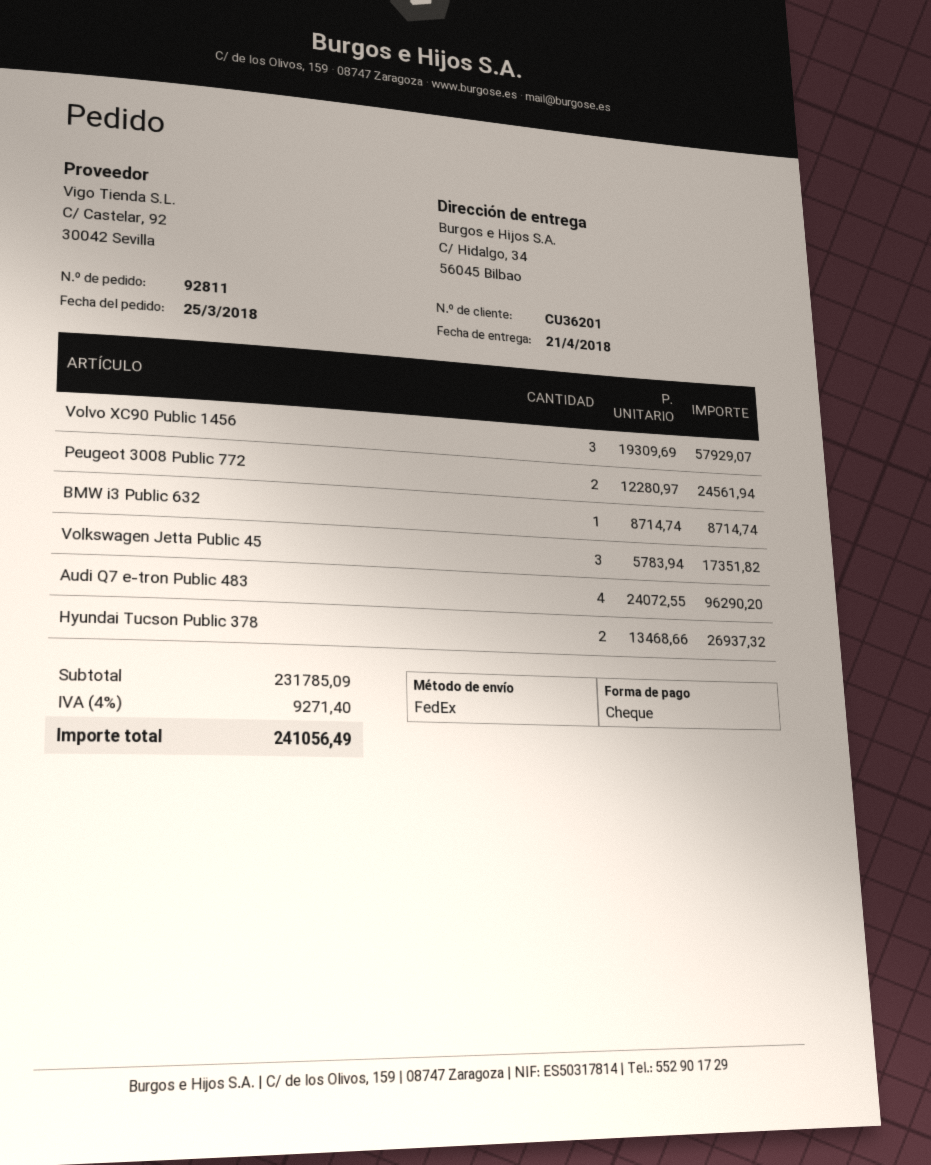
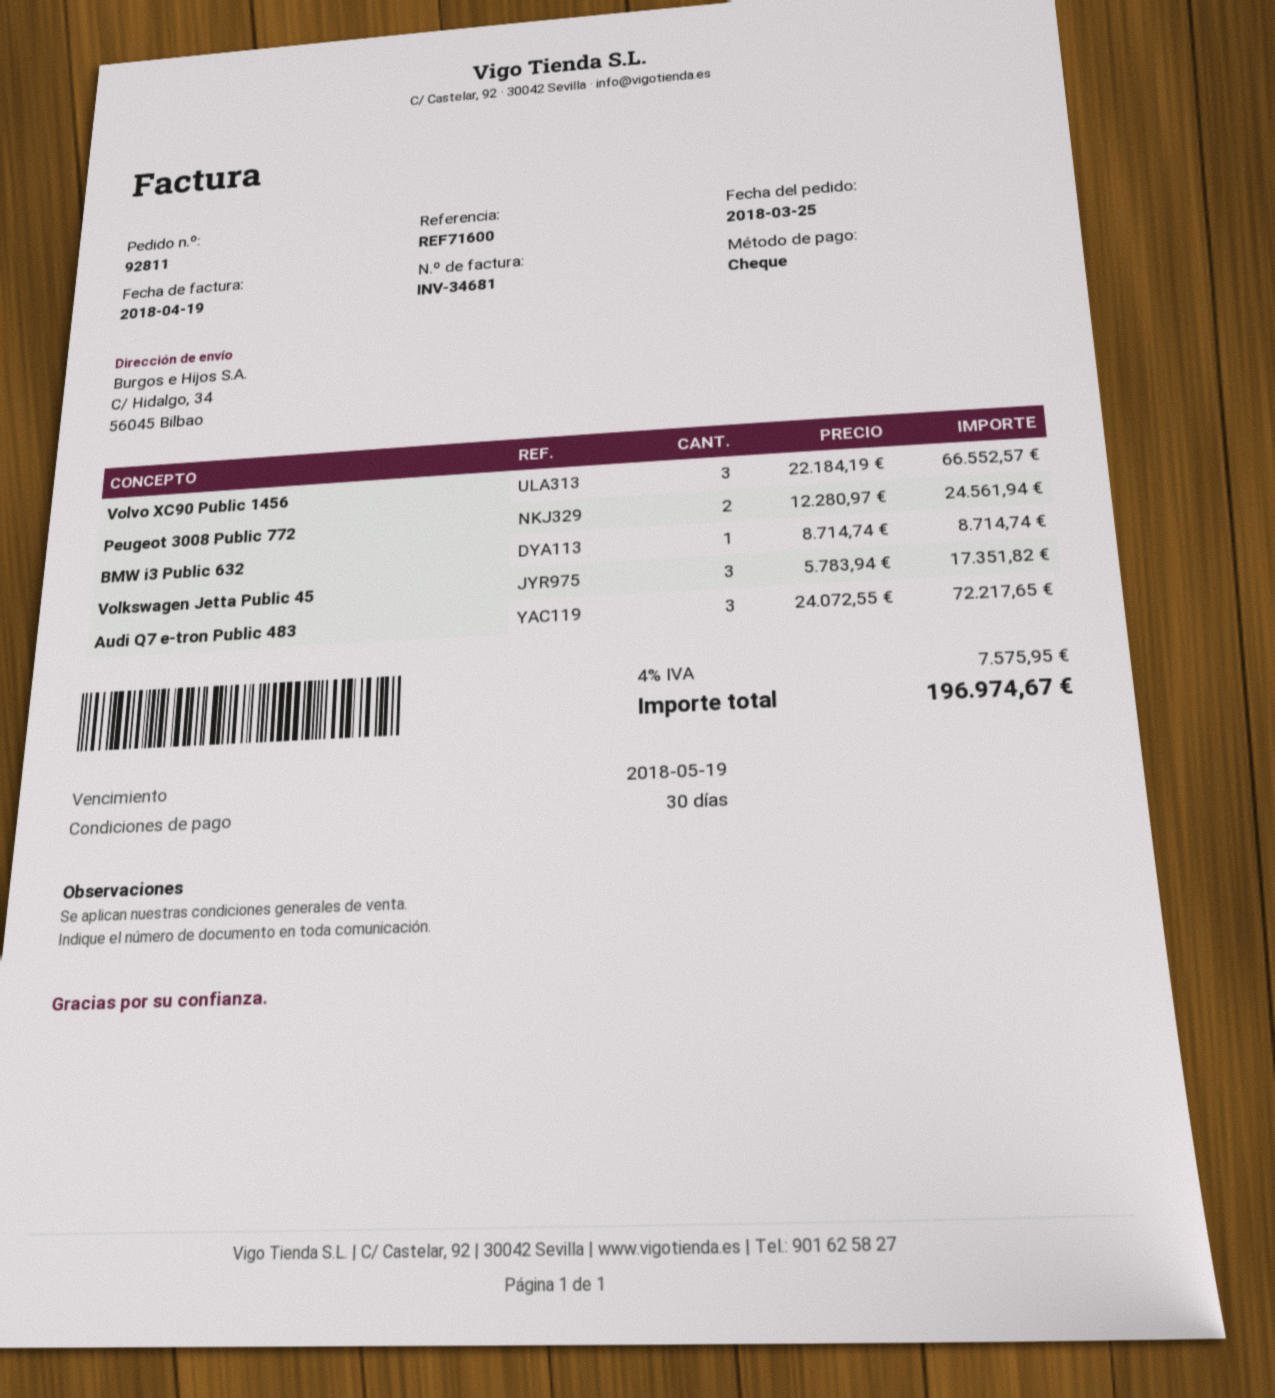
Volvo XC90 Public 1456: 3 x 19309.69 = 57929.07 -> 3 x 22184.19 = 66552.57
Audi Q7 e-tron Public 483: 4 x 24072.55 = 96290.20 -> 3 x 24072.55 = 72217.65
Hyundai Tucson Public 378: 2 x 13468.66 = 26937.32 -> none
tax: 4% = 9271.40 -> 4% = 7575.95
total: 241056.49 -> 196974.67

